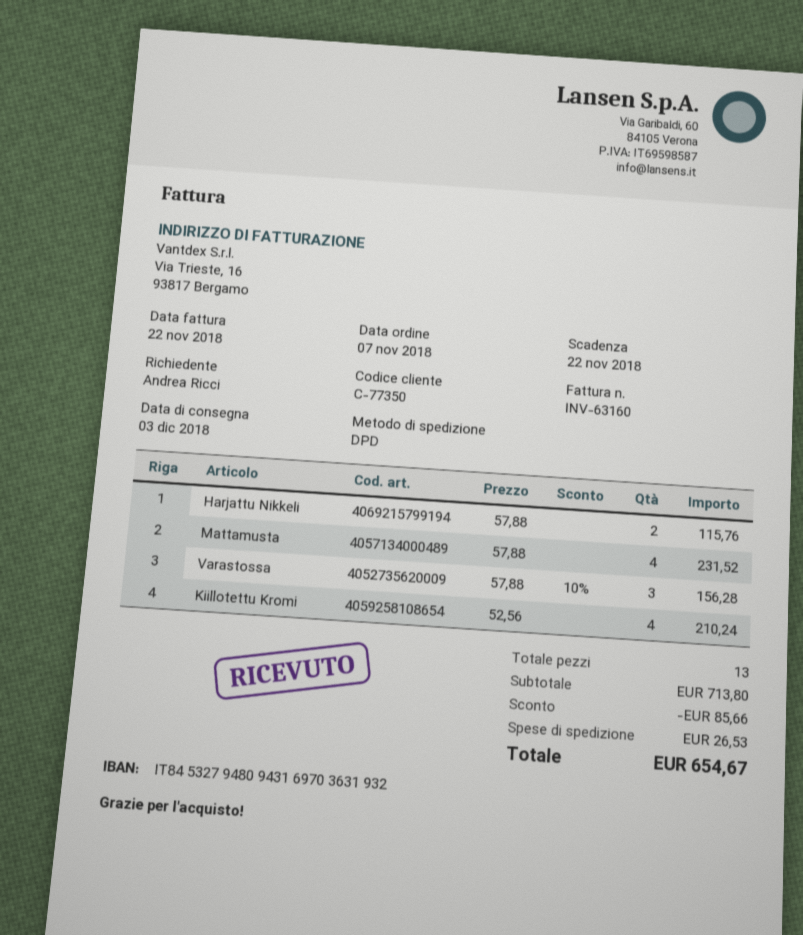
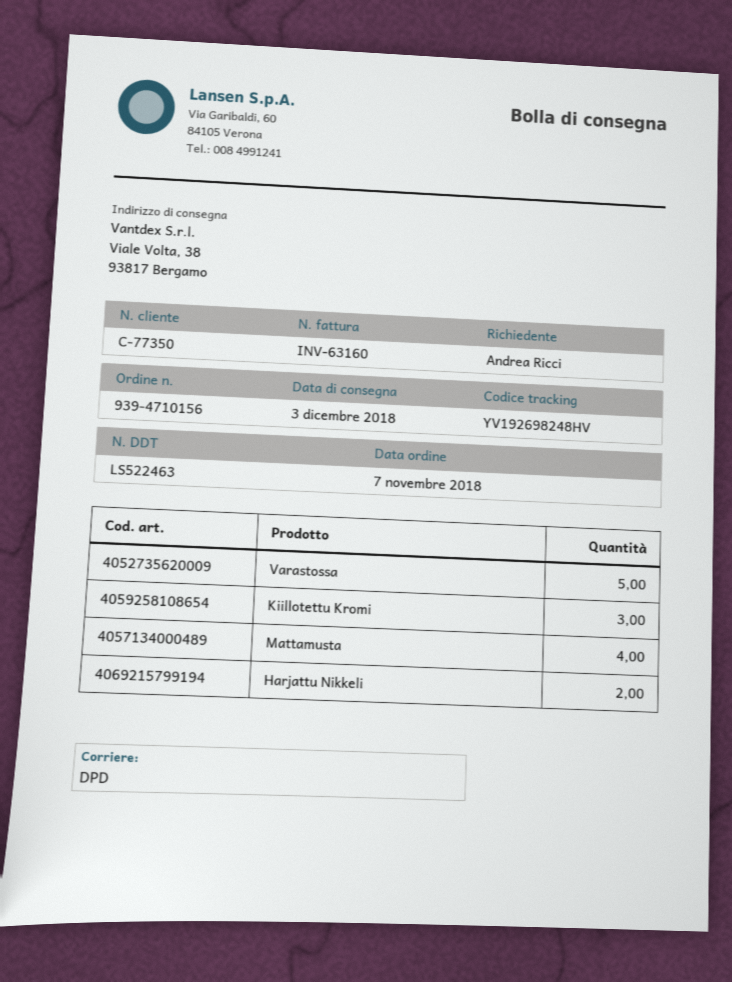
Varastossa: 3 -> 5
Kiillotettu Kromi: 4 -> 3

